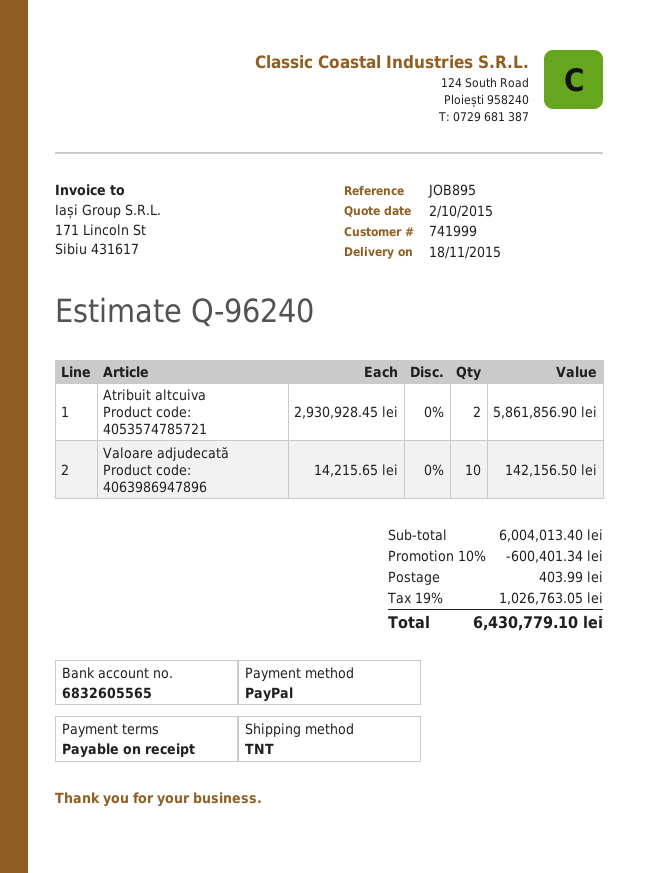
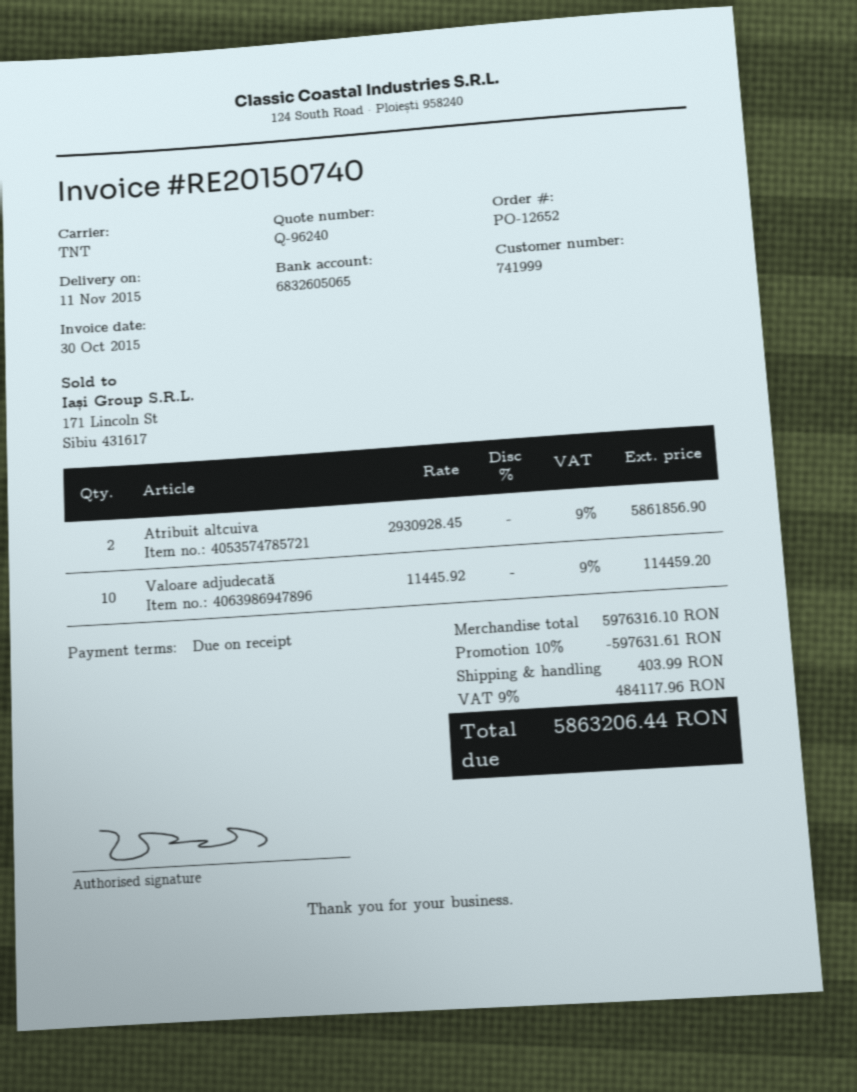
delivery date: 2015-11-18 -> 2015-11-11
bank account: 6832605565 -> 6832605065
Valoare adjudecată: 10 x 14215.65 = 142156.50 -> 10 x 11445.92 = 114459.20
subtotal: 6004013.40 -> 5976316.10
discount: 10% = 600401.34 -> 10% = 597631.61
tax: 19% = 1026763.05 -> 9% = 484117.96
total: 6430779.10 -> 5863206.44

